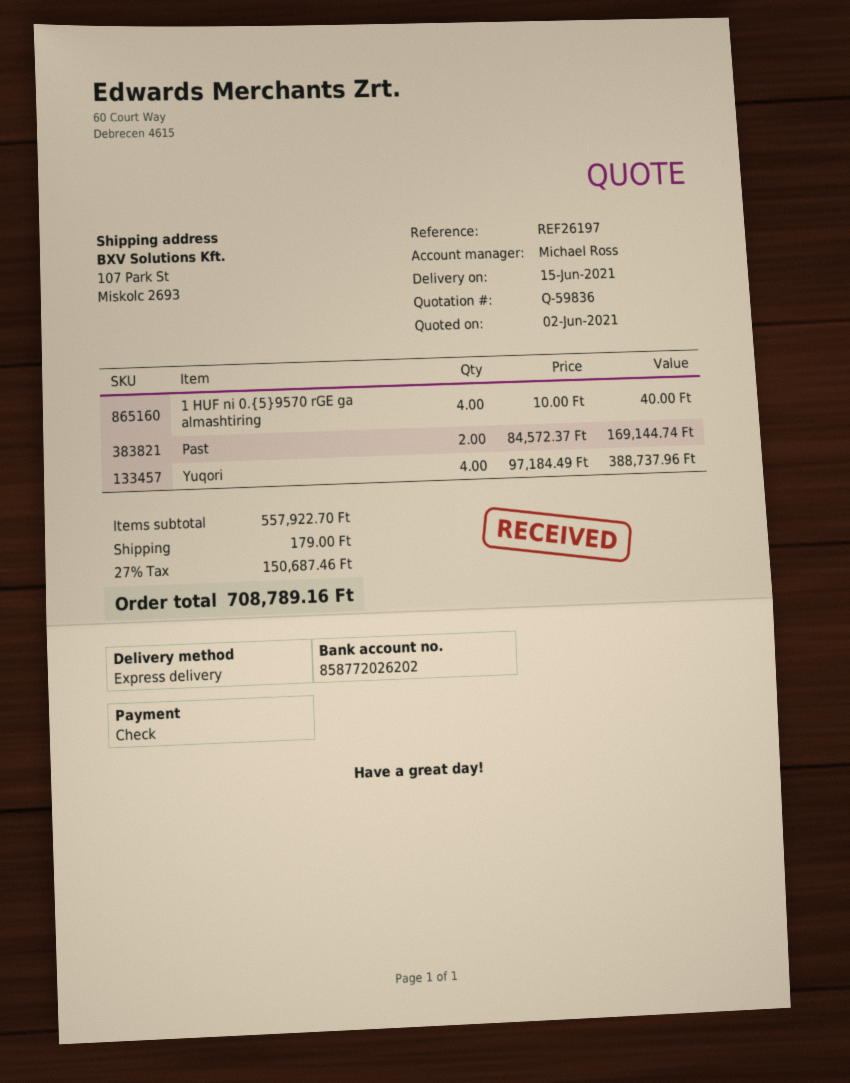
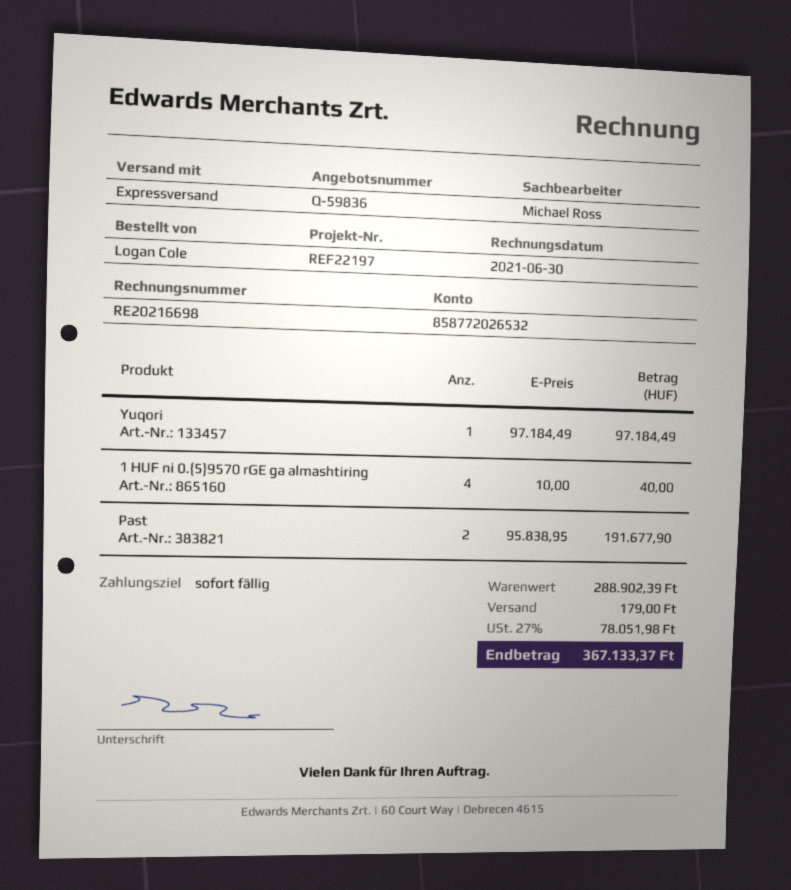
reference: REF26197 -> REF22197
bank account: 858772026202 -> 858772026532
Past: 2 x 84572.37 = 169144.74 -> 2 x 95838.95 = 191677.90
Yuqori: 4 x 97184.49 = 388737.96 -> 1 x 97184.49 = 97184.49
subtotal: 557922.70 -> 288902.39
tax: 27% = 150687.46 -> 27% = 78051.98
total: 708789.16 -> 367133.37

